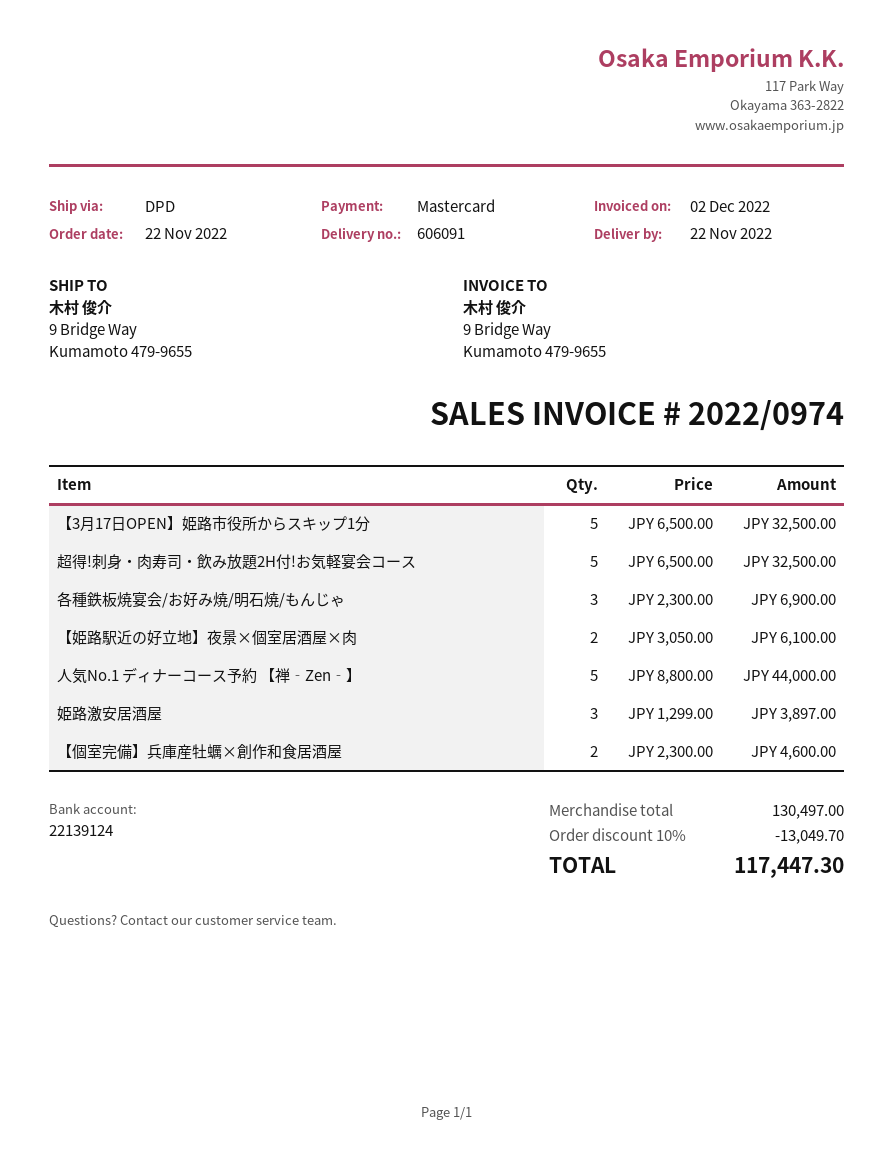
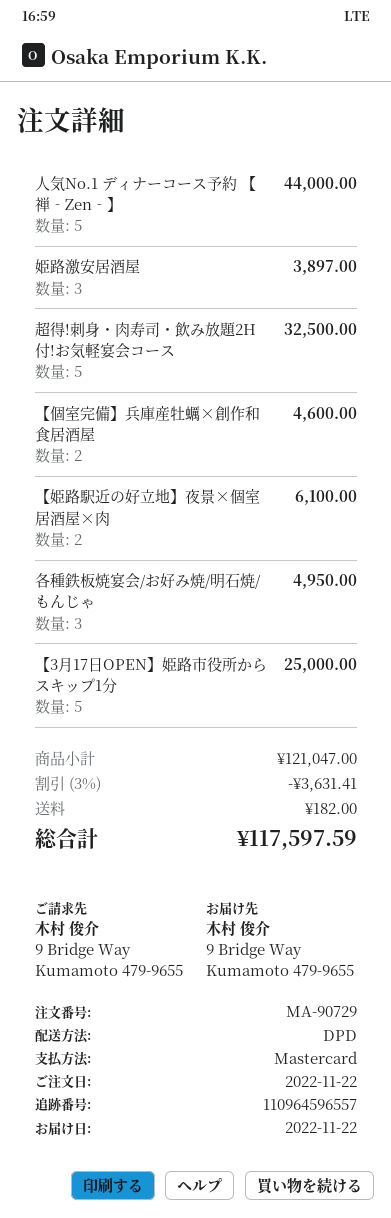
【3月17日OPEN】姫路市役所からスキップ1分: 5 for 32500.00 -> 5 for 25000.00
各種鉄板焼宴会/お好み焼/明石焼/もんじゃ: 3 for 6900.00 -> 3 for 4950.00
subtotal: 130497.00 -> 121047.00
discount: 10% = 13049.70 -> 3% = 3631.41
shipping: none -> 182.00
total: 117447.30 -> 117597.59

